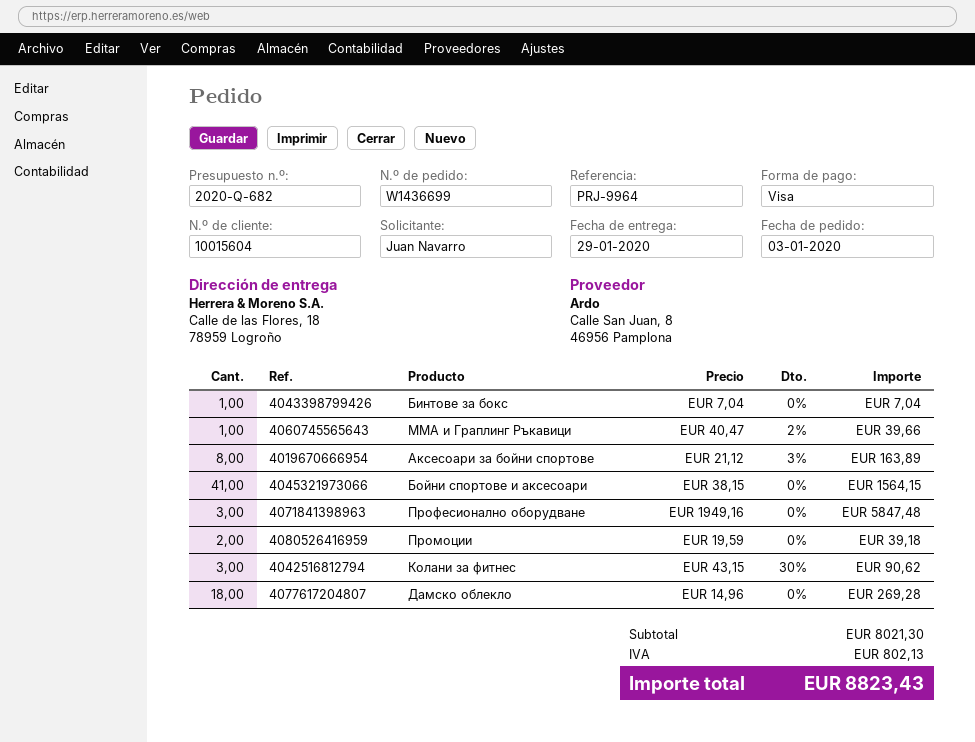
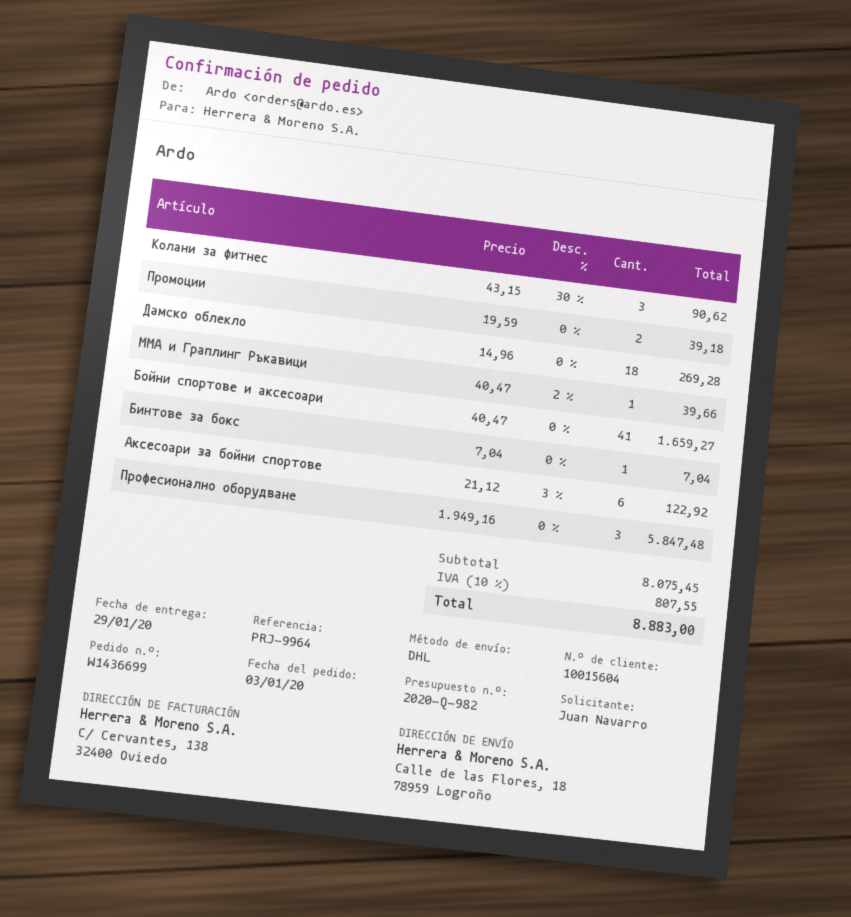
quote number: 2020-Q-682 -> 2020-Q-982
Аксесоари за бойни спортове: 8 x 21.12 - 3% = 163.89 -> 6 x 21.12 - 3% = 122.92
Бойни спортове и аксесоари: 41 x 38.15 = 1564.15 -> 41 x 40.47 = 1659.27
subtotal: 8021.30 -> 8075.45
tax: 802.13 -> 807.55
total: 8823.43 -> 8883.00

